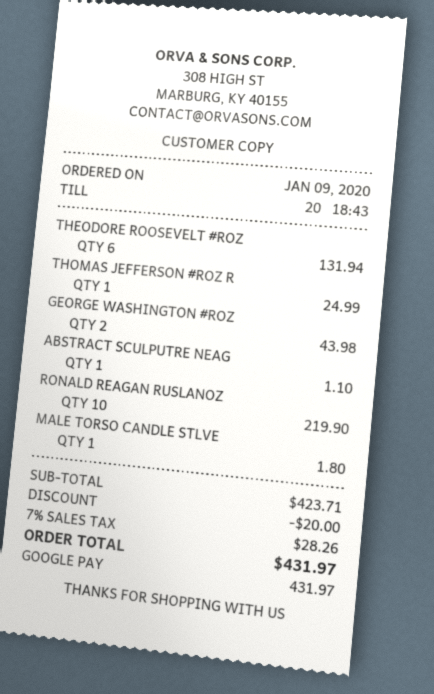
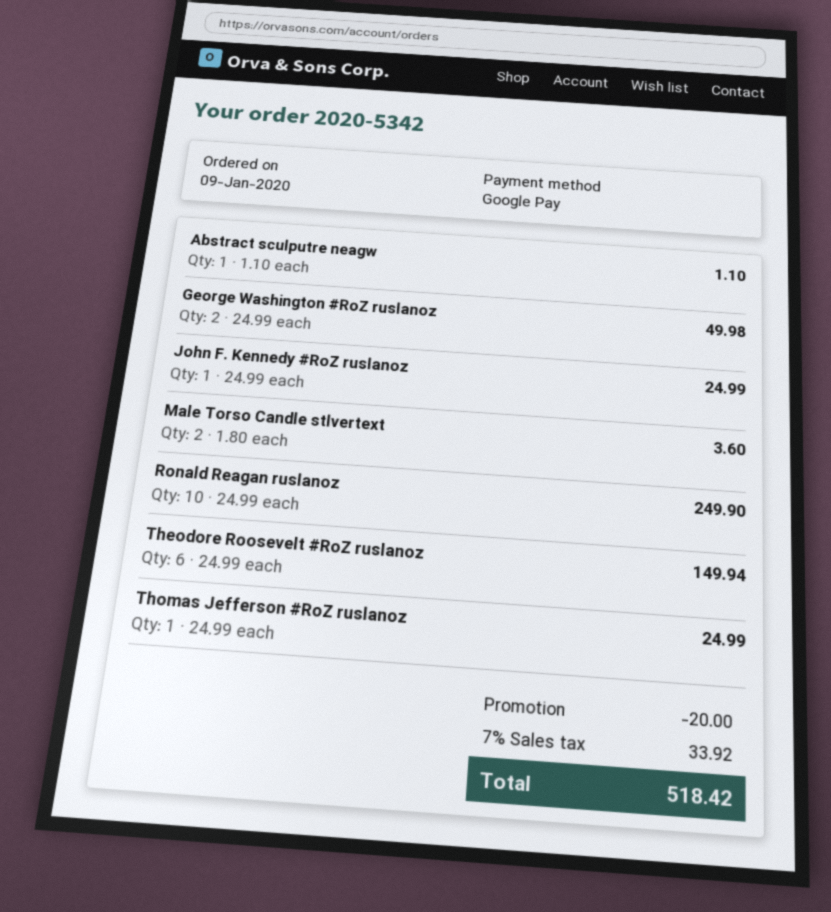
THEODORE ROOSEVELT #ROZ: 6 for 131.94 -> 6 for 149.94
GEORGE WASHINGTON #ROZ: 2 for 43.98 -> 2 for 49.98
RONALD REAGAN RUSLANOZ: 10 for 219.90 -> 10 for 249.90
MALE TORSO CANDLE STLVE: 1 for 1.80 -> 2 for 3.60
John F. Kennedy #RoZ ruslanoz: none -> 1 for 24.99
tax: 7% = 28.26 -> 7% = 33.92
total: 431.97 -> 518.42

